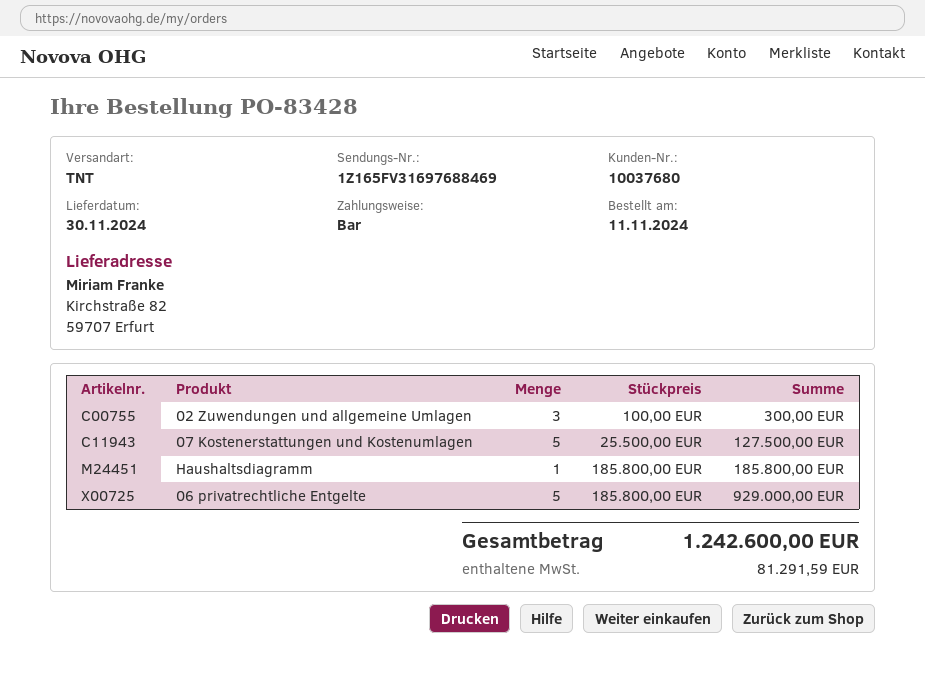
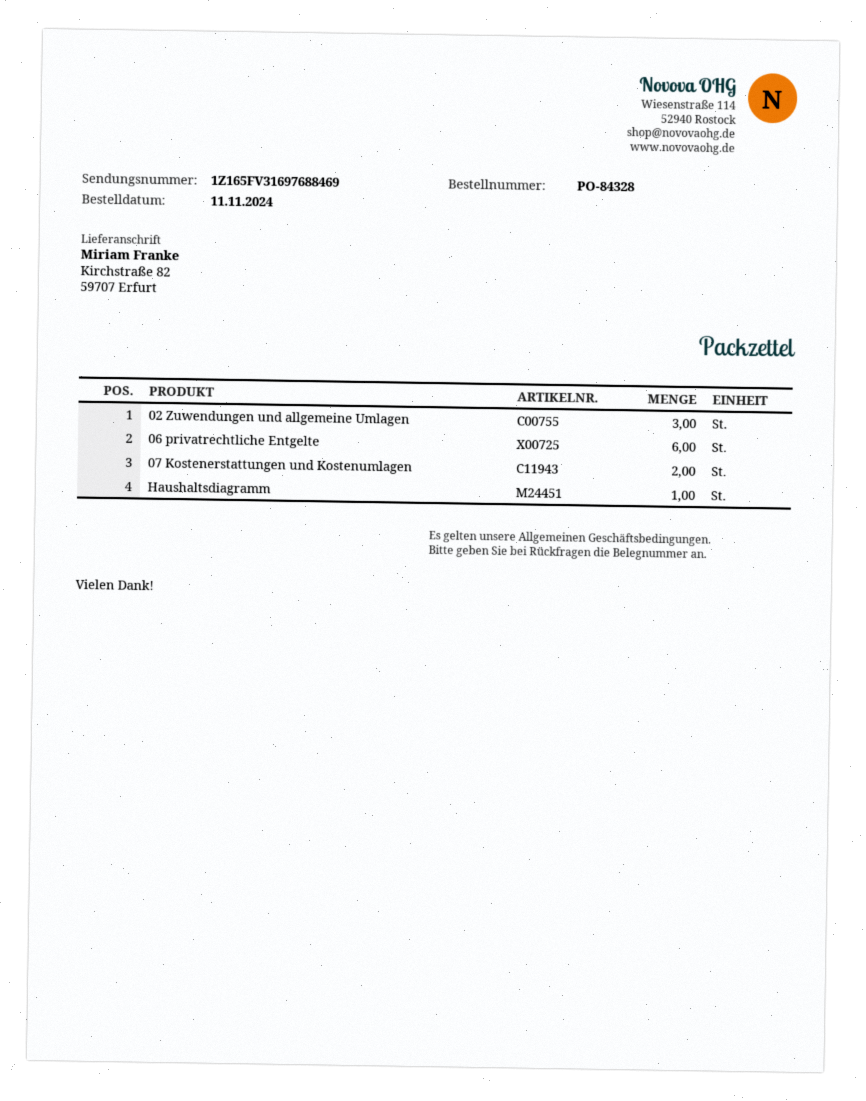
order number: PO-83428 -> PO-84328
07 Kostenerstattungen und Kostenumlagen: 5 -> 2
06 privatrechtliche Entgelte: 5 -> 6

